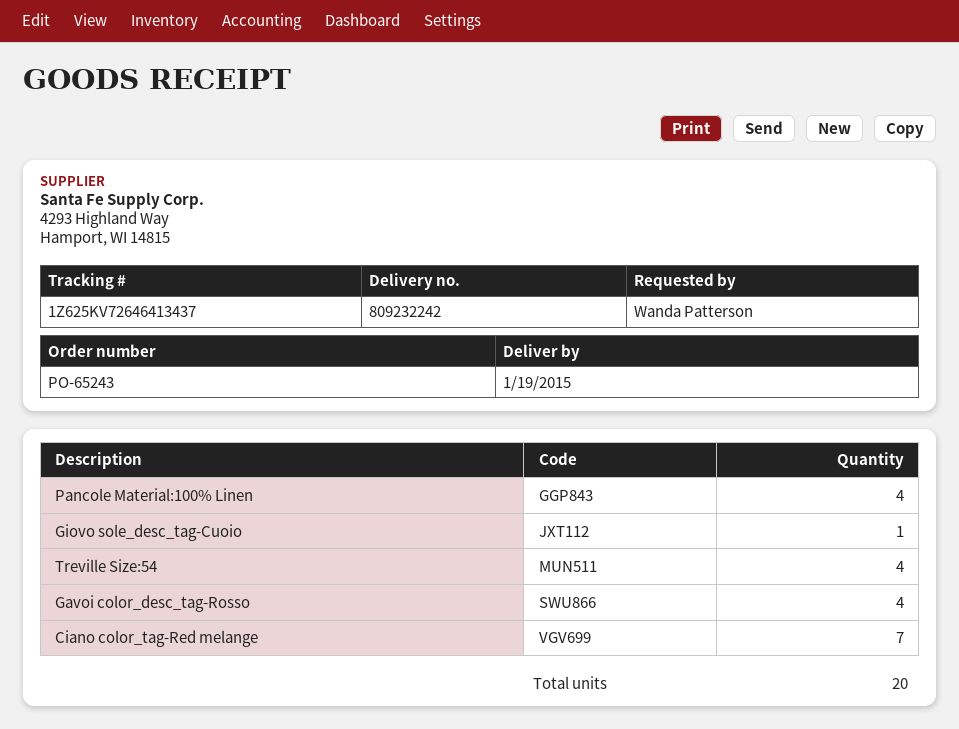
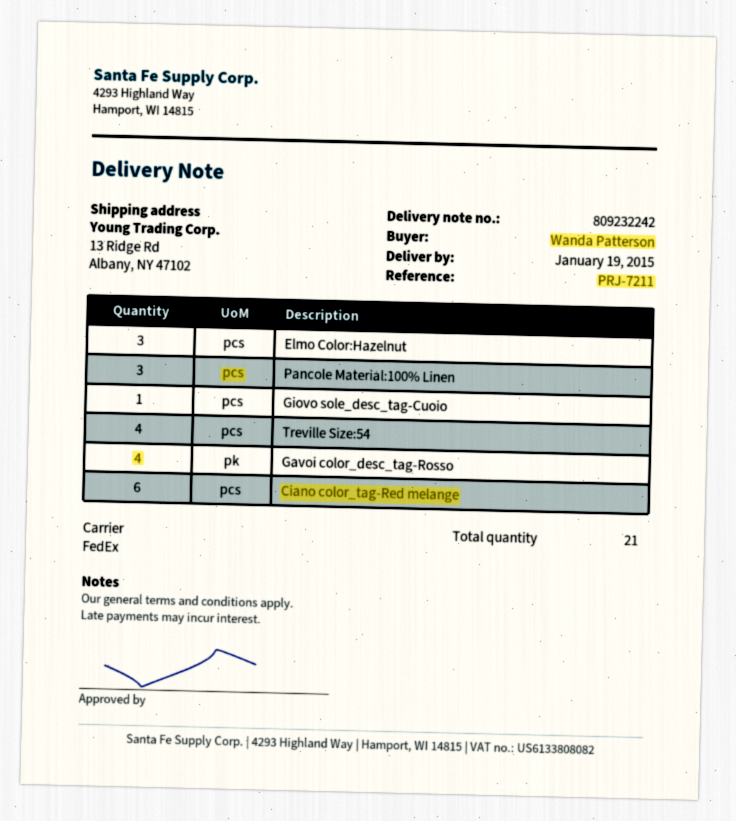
Pancole Material:100% Linen: 4 -> 3
Ciano color_tag-Red melange: 7 -> 6
Elmo Color:Hazelnut: none -> 3
total quantity: 20 -> 21

